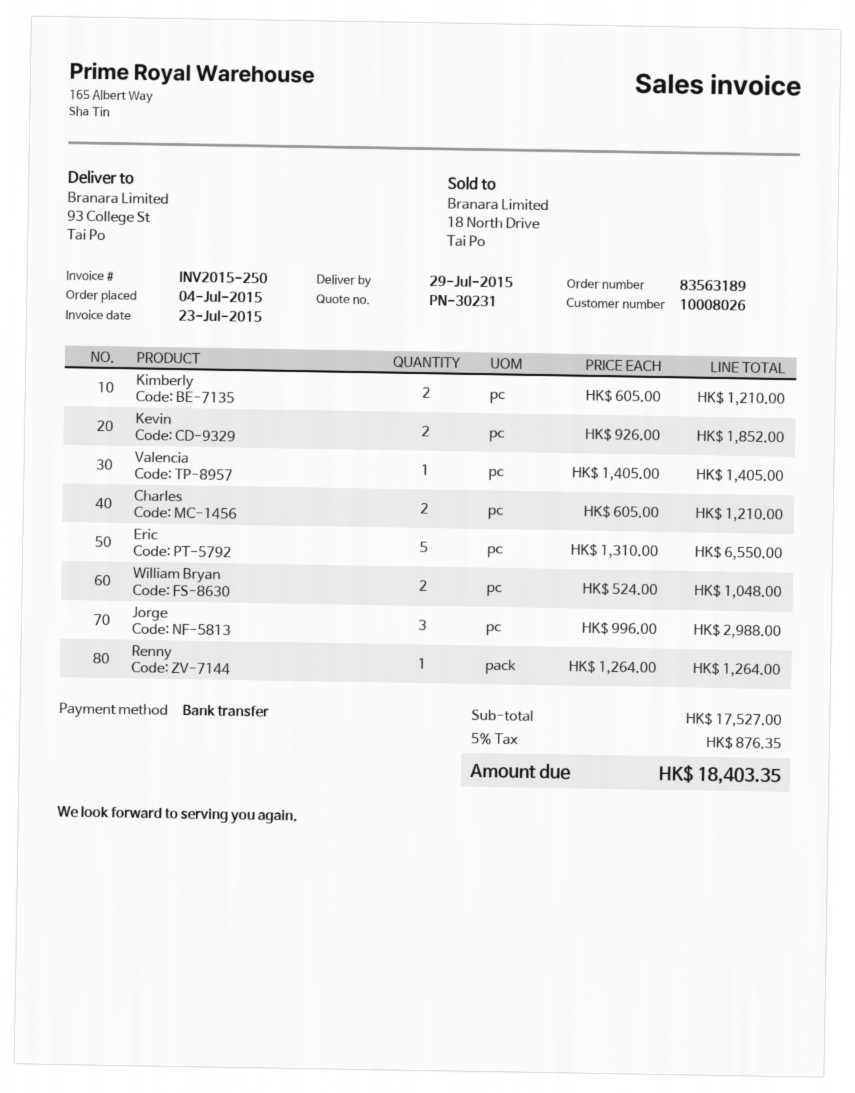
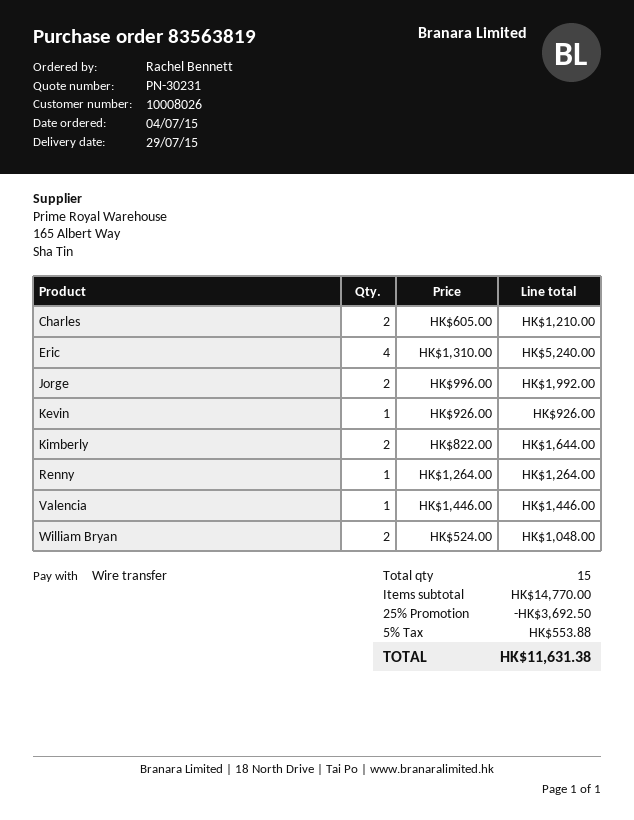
order number: 83563189 -> 83563819
Kimberly: 2 x 605.00 = 1210.00 -> 2 x 822.00 = 1644.00
Kevin: 2 x 926.00 = 1852.00 -> 1 x 926.00 = 926.00
Valencia: 1 x 1405.00 = 1405.00 -> 1 x 1446.00 = 1446.00
Eric: 5 x 1310.00 = 6550.00 -> 4 x 1310.00 = 5240.00
Jorge: 3 x 996.00 = 2988.00 -> 2 x 996.00 = 1992.00
subtotal: 17527.00 -> 14770.00
discount: none -> 25% = 3692.50
tax: 5% = 876.35 -> 5% = 553.88
total: 18403.35 -> 11631.38

